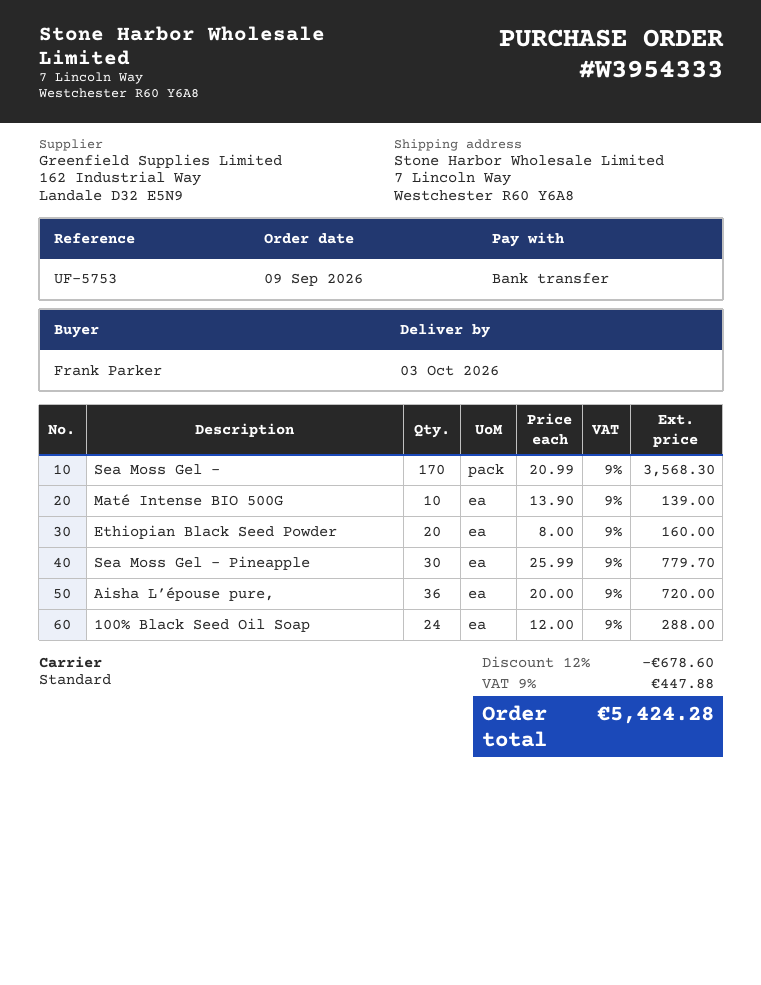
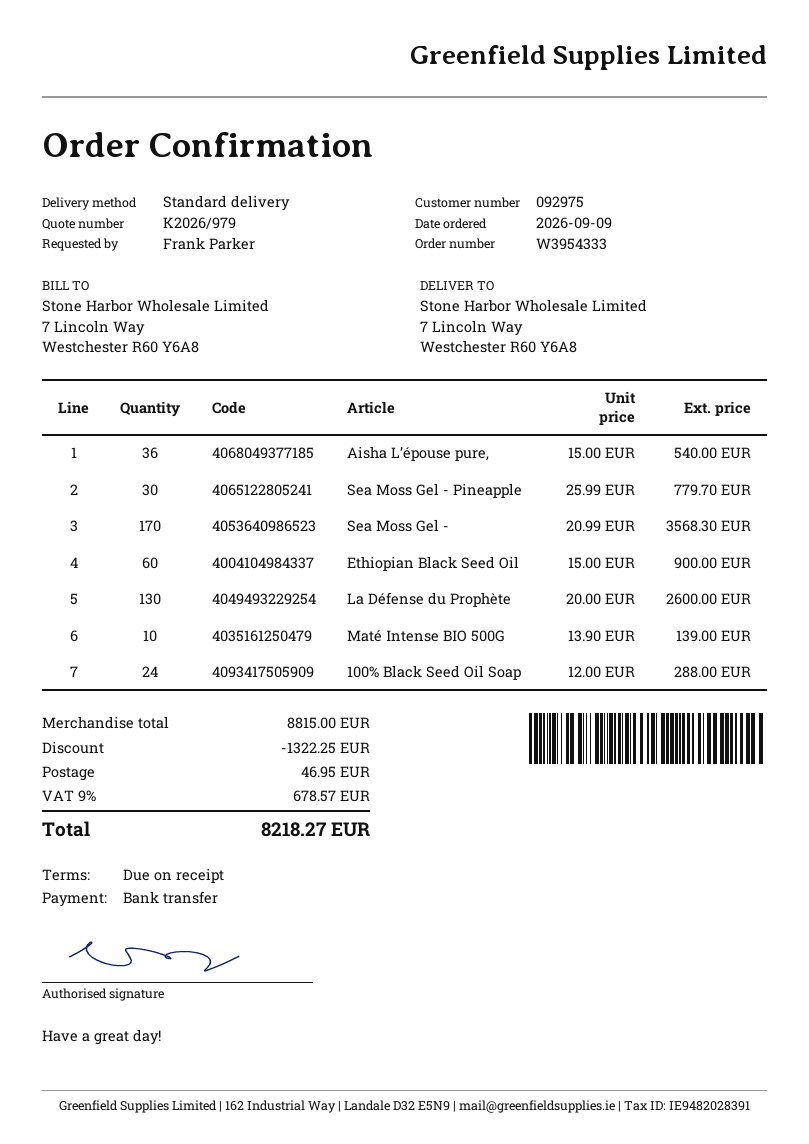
Ethiopian Black Seed Powder: 20 x 8.00 = 160.00 -> none
Aisha L’épouse pure,: 36 x 20.00 = 720.00 -> 36 x 15.00 = 540.00
Ethiopian Black Seed Oil: none -> 60 x 15.00 = 900.00
La Défense du Prophète: none -> 130 x 20.00 = 2600.00
discount: 678.60 -> 1322.25
shipping: none -> 46.95
tax: 9% = 447.88 -> 9% = 678.57
total: 5424.28 -> 8218.27

